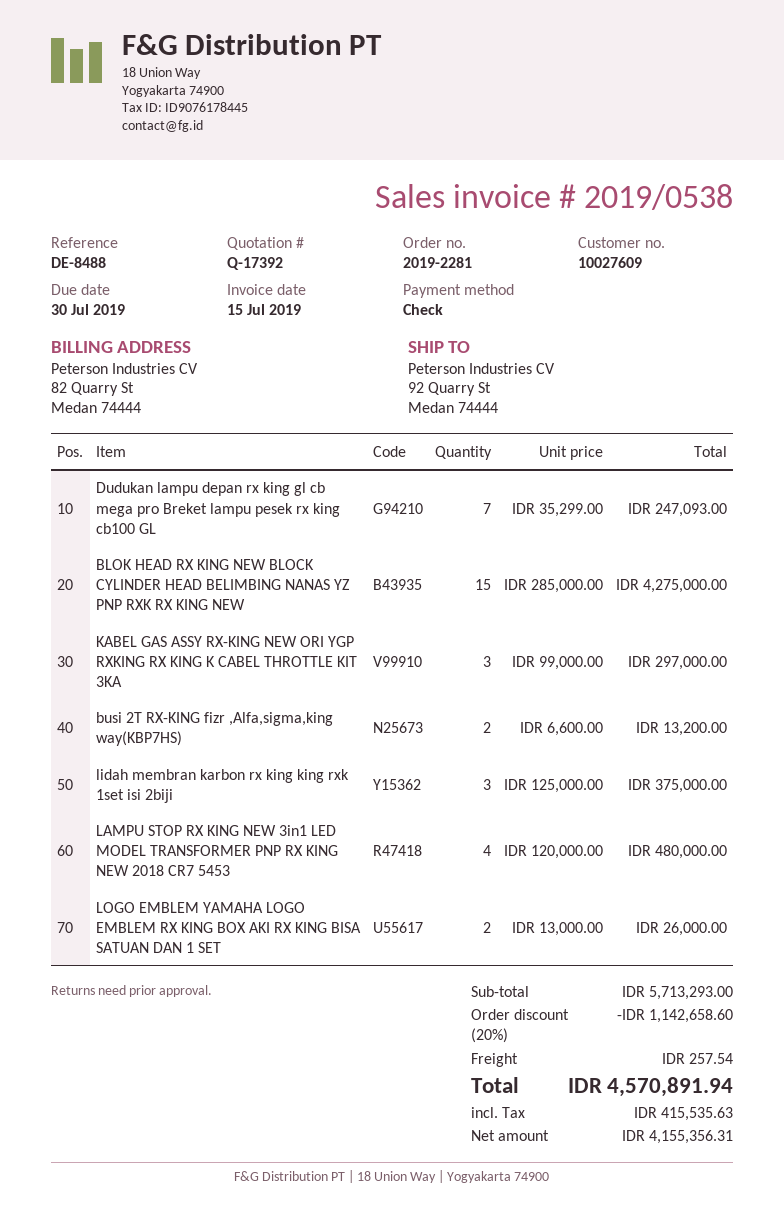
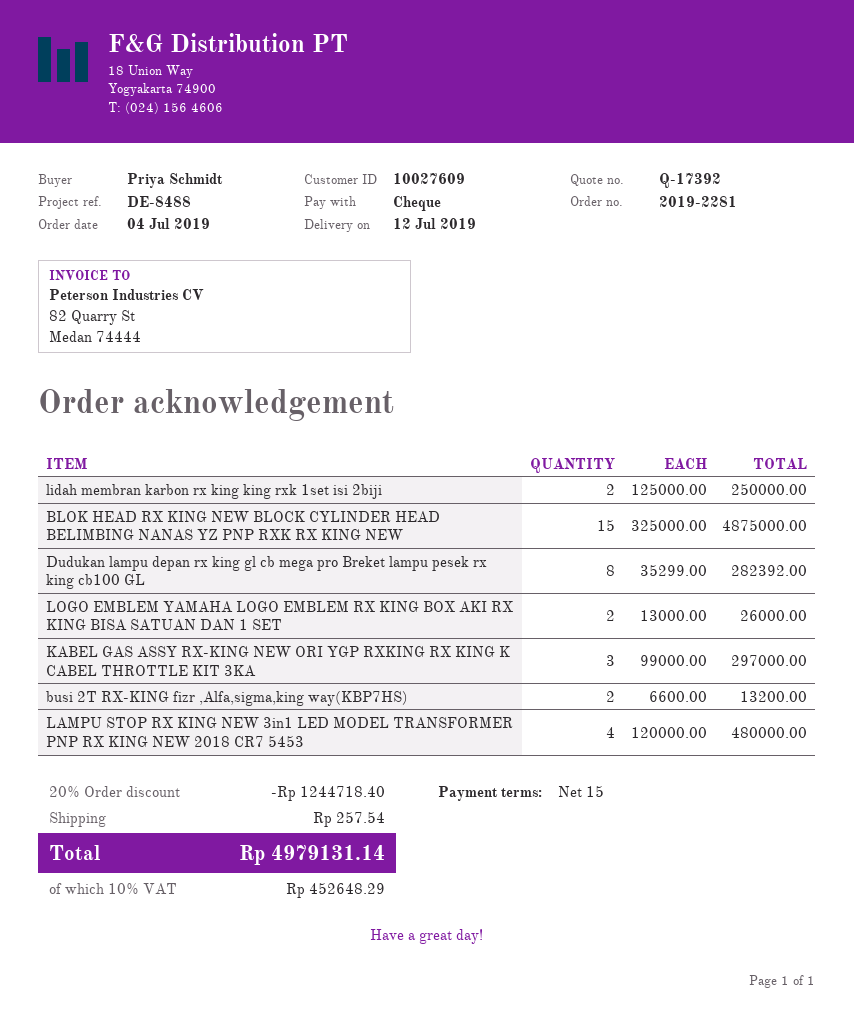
Dudukan lampu depan rx king gl cb mega pro Breket lampu pesek rx king cb100 GL: 7 x 35299.00 = 247093.00 -> 8 x 35299.00 = 282392.00
BLOK HEAD RX KING NEW BLOCK CYLINDER HEAD BELIMBING NANAS YZ PNP RXK RX KING NEW: 15 x 285000.00 = 4275000.00 -> 15 x 325000.00 = 4875000.00
lidah membran karbon rx king king rxk 1set isi 2biji: 3 x 125000.00 = 375000.00 -> 2 x 125000.00 = 250000.00
discount: 20% = 1142658.60 -> 20% = 1244718.40
tax: 415535.63 -> 452648.29
total: 4570891.94 -> 4979131.14

